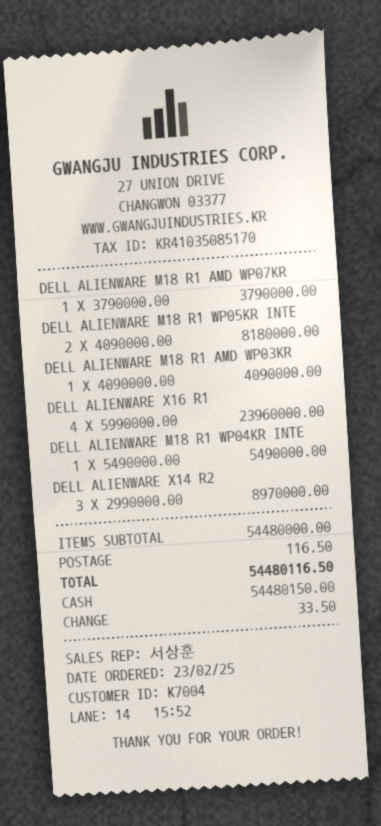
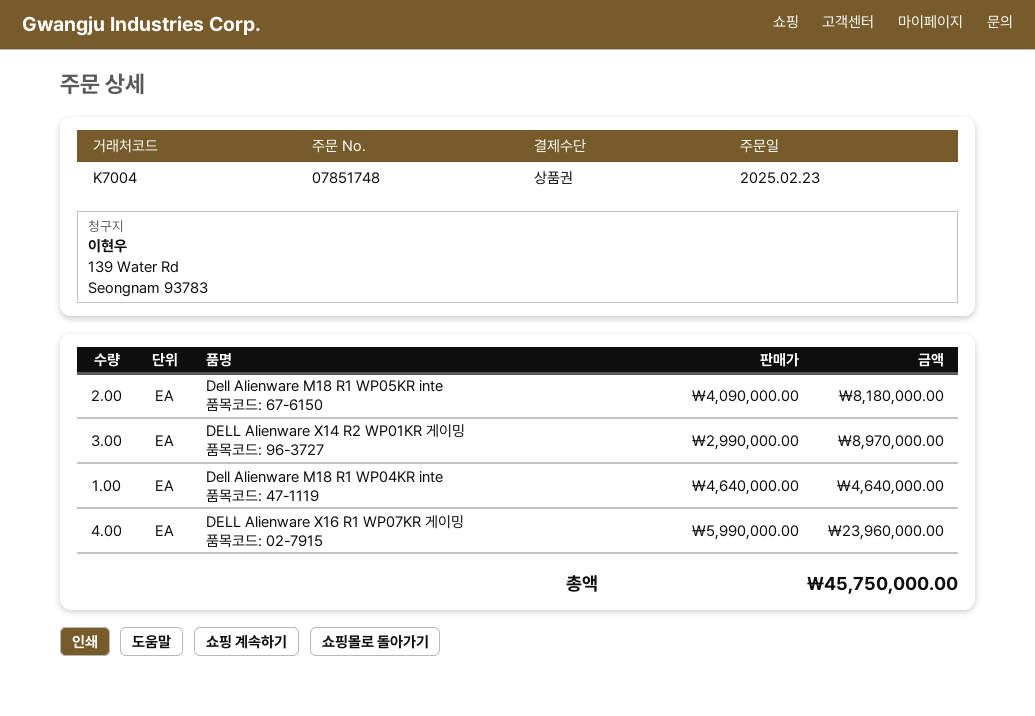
payment method: cash -> gift card
DELL ALIENWARE M18 R1 AMD WP07KR: 1 x 3790000.00 = 3790000.00 -> none
DELL ALIENWARE M18 R1 AMD WP03KR: 1 x 4090000.00 = 4090000.00 -> none
DELL ALIENWARE M18 R1 WP04KR INTE: 1 x 5490000.00 = 5490000.00 -> 1 x 4640000.00 = 4640000.00
shipping: 116.50 -> none
total: 54480116.50 -> 45750000.00

